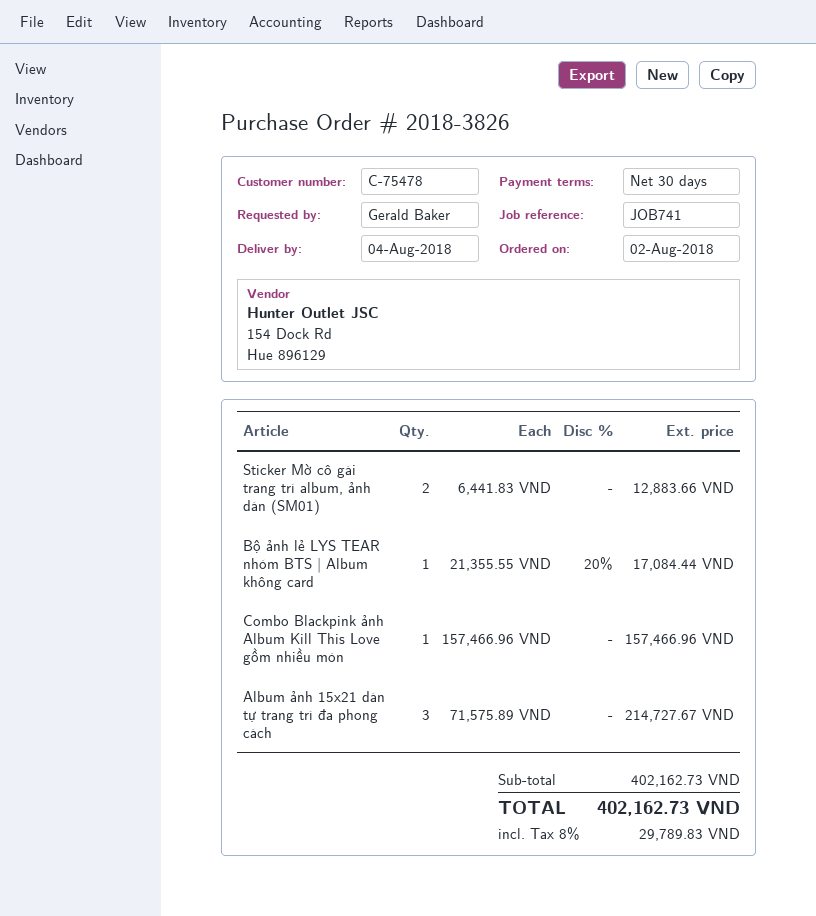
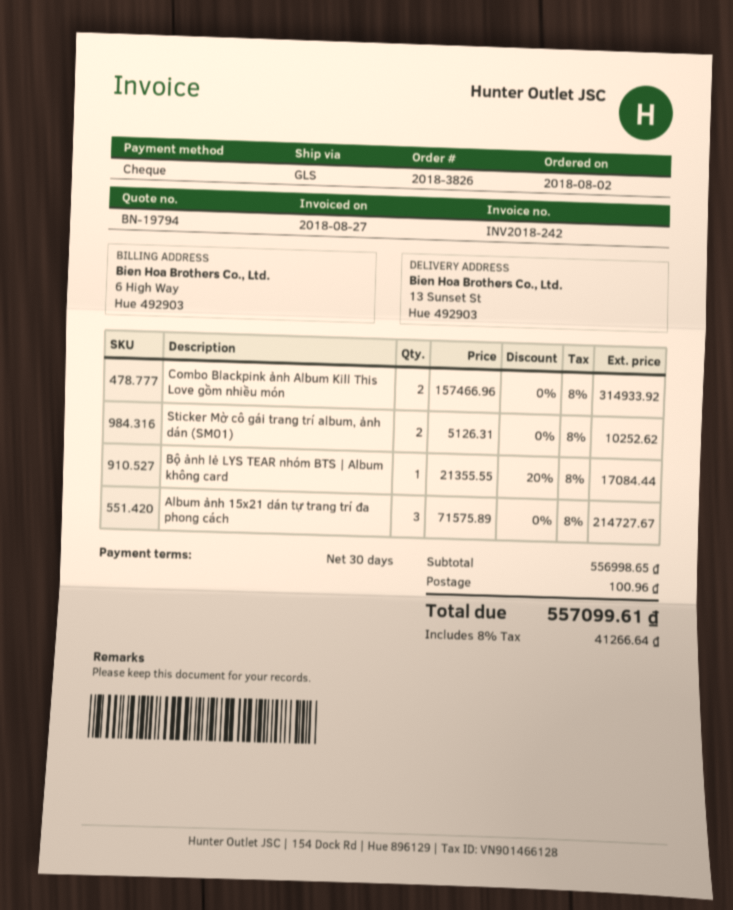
Sticker Mờ cô gái trang trí album, ảnh dán (SM01): 2 x 6441.83 = 12883.66 -> 2 x 5126.31 = 10252.62
Combo Blackpink ảnh Album Kill This Love gồm nhiều món: 1 x 157466.96 = 157466.96 -> 2 x 157466.96 = 314933.92
subtotal: 402162.73 -> 556998.65
shipping: none -> 100.96
tax: 8% = 29789.83 -> 8% = 41266.64
total: 402162.73 -> 557099.61

